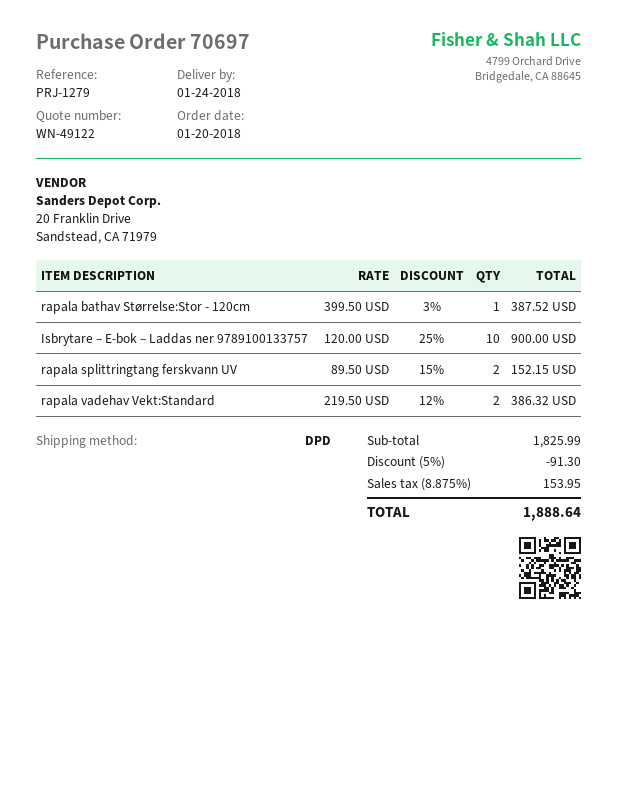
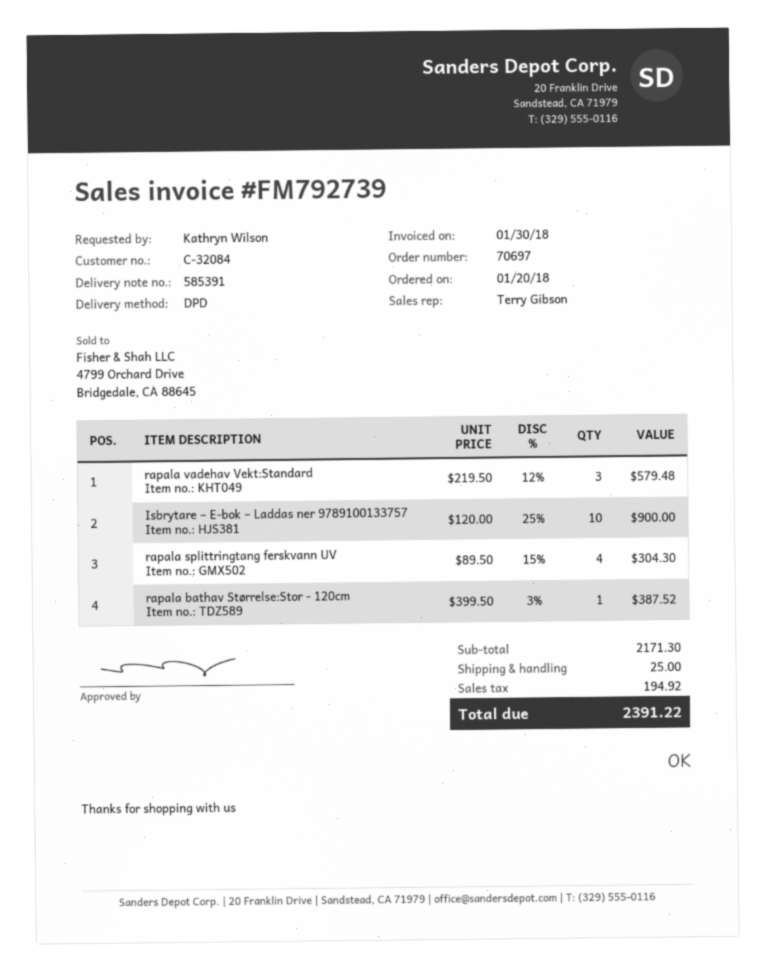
rapala splittringtang ferskvann UV: 2 x 89.50 - 15% = 152.15 -> 4 x 89.50 - 15% = 304.30
rapala vadehav Vekt:Standard: 2 x 219.50 - 12% = 386.32 -> 3 x 219.50 - 12% = 579.48
subtotal: 1825.99 -> 2171.30
discount: 5% = 91.30 -> none
shipping: none -> 25.00
tax: 153.95 -> 194.92
total: 1888.64 -> 2391.22

